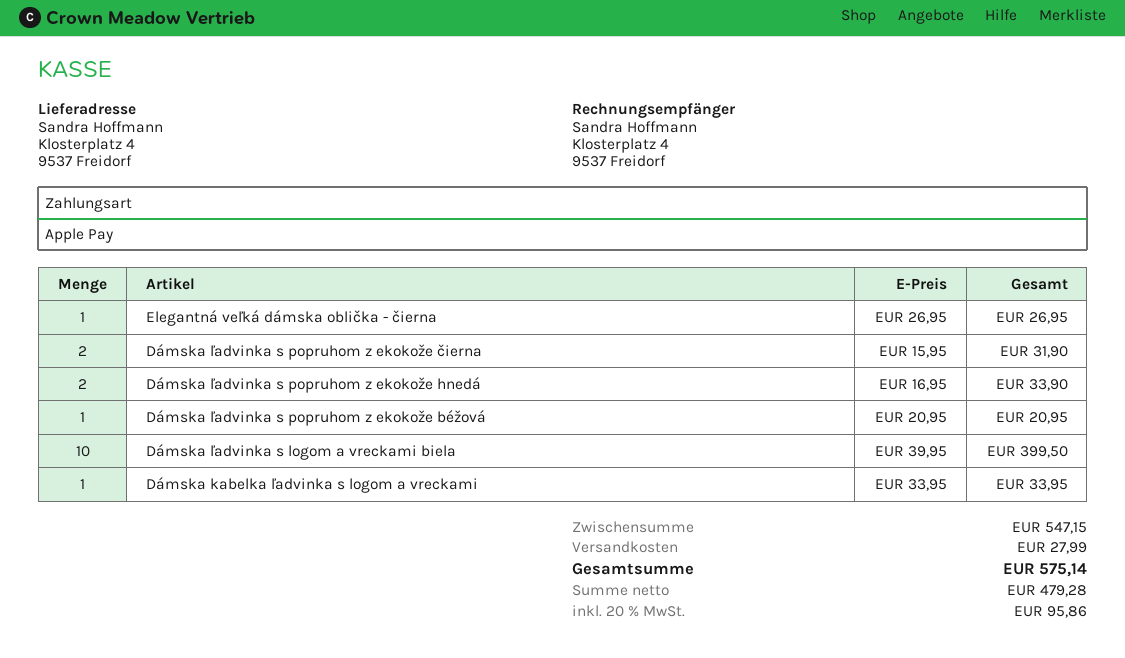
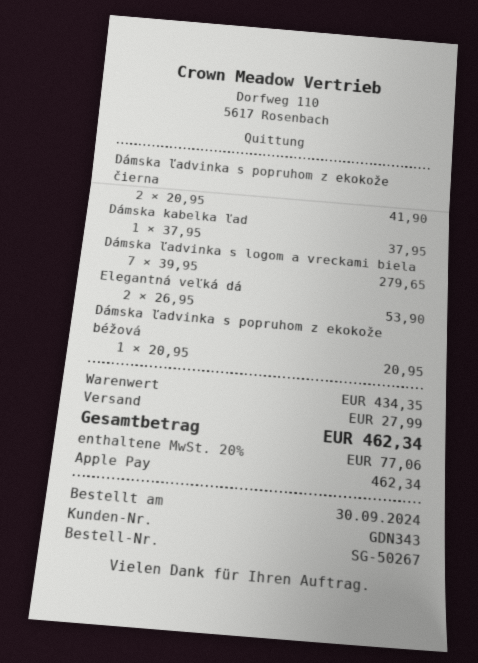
Elegantná veľká dámska oblička - čierna: 1 x 26.95 = 26.95 -> 2 x 26.95 = 53.90
Dámska ľadvinka s popruhom z ekokože čierna: 2 x 15.95 = 31.90 -> 2 x 20.95 = 41.90
Dámska ľadvinka s popruhom z ekokože hnedá: 2 x 16.95 = 33.90 -> none
Dámska ľadvinka s logom a vreckami biela: 10 x 39.95 = 399.50 -> 7 x 39.95 = 279.65
Dámska kabelka ľadvinka s logom a vreckami: 1 x 33.95 = 33.95 -> 1 x 37.95 = 37.95
subtotal: 547.15 -> 434.35
tax: 20% = 95.86 -> 20% = 77.06
total: 575.14 -> 462.34

